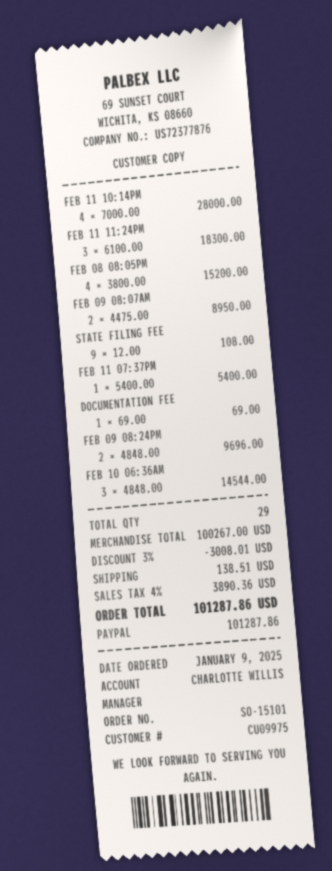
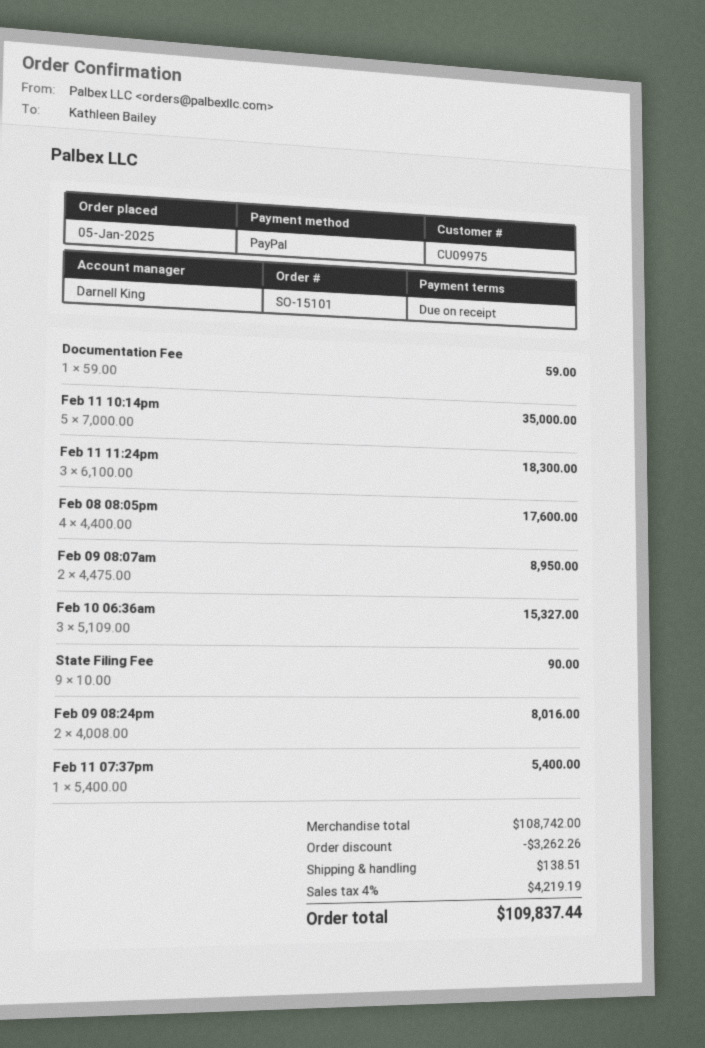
order date: 2025-01-09 -> 2025-01-05
sales rep: CHARLOTTE WILLIS -> Darnell King
FEB 11 10:14PM: 4 x 7000.00 = 28000.00 -> 5 x 7000.00 = 35000.00
FEB 08 08:05PM: 4 x 3800.00 = 15200.00 -> 4 x 4400.00 = 17600.00
STATE FILING FEE: 9 x 12.00 = 108.00 -> 9 x 10.00 = 90.00
DOCUMENTATION FEE: 1 x 69.00 = 69.00 -> 1 x 59.00 = 59.00
FEB 09 08:24PM: 2 x 4848.00 = 9696.00 -> 2 x 4008.00 = 8016.00
FEB 10 06:36AM: 3 x 4848.00 = 14544.00 -> 3 x 5109.00 = 15327.00
subtotal: 100267.00 -> 108742.00
discount: 3008.01 -> 3262.26
tax: 4% = 3890.36 -> 4% = 4219.19
total: 101287.86 -> 109837.44

